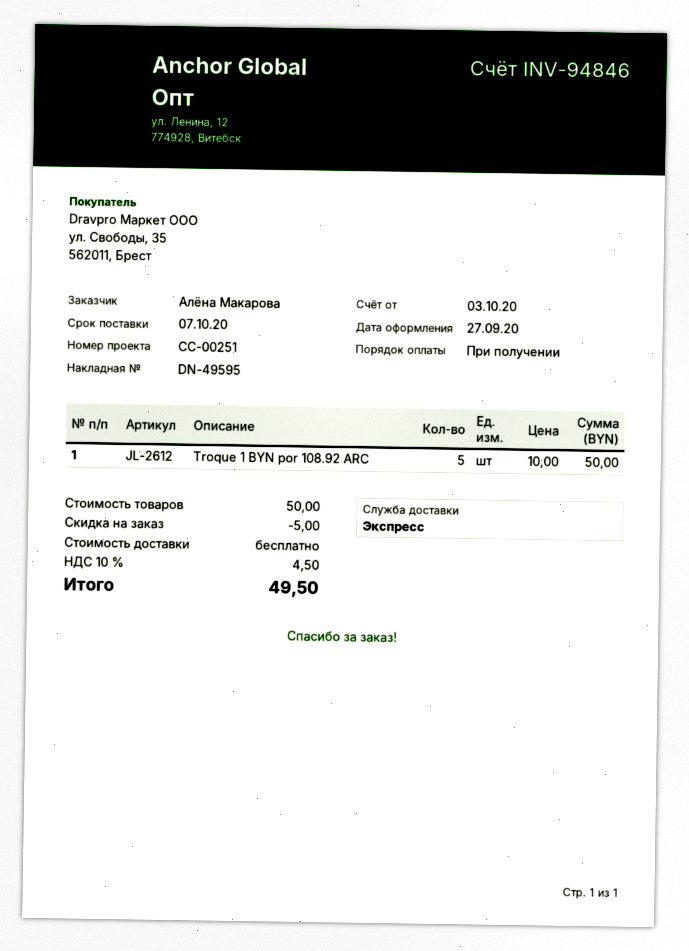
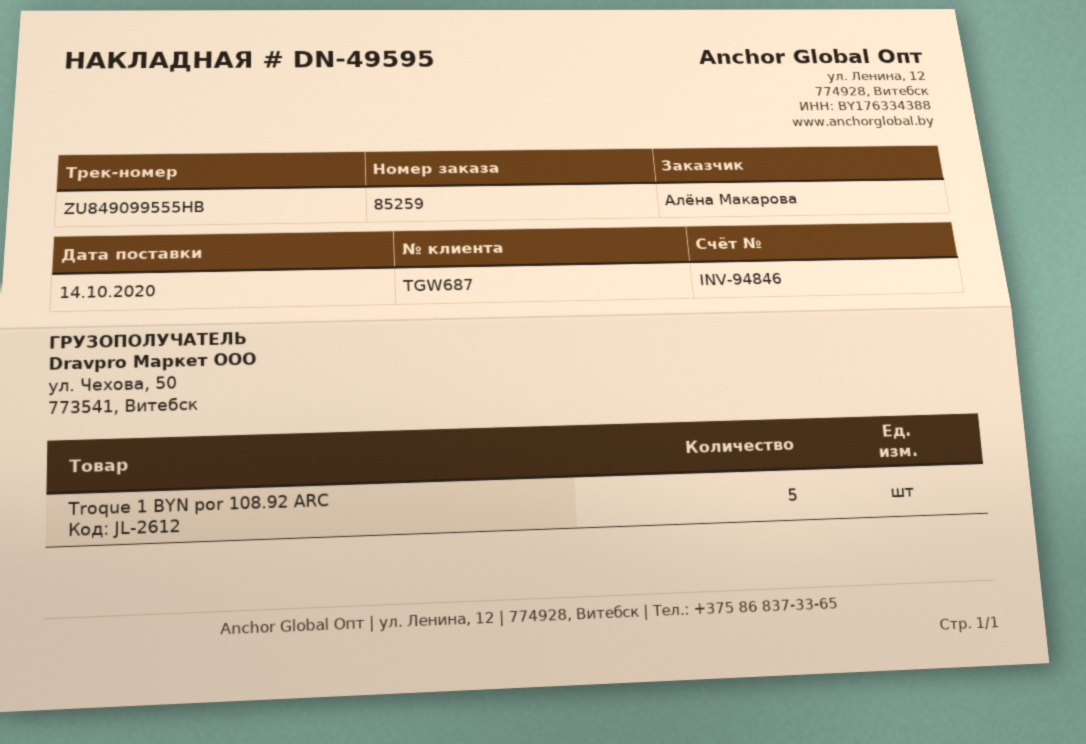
delivery date: 2020-10-07 -> 2020-10-14

